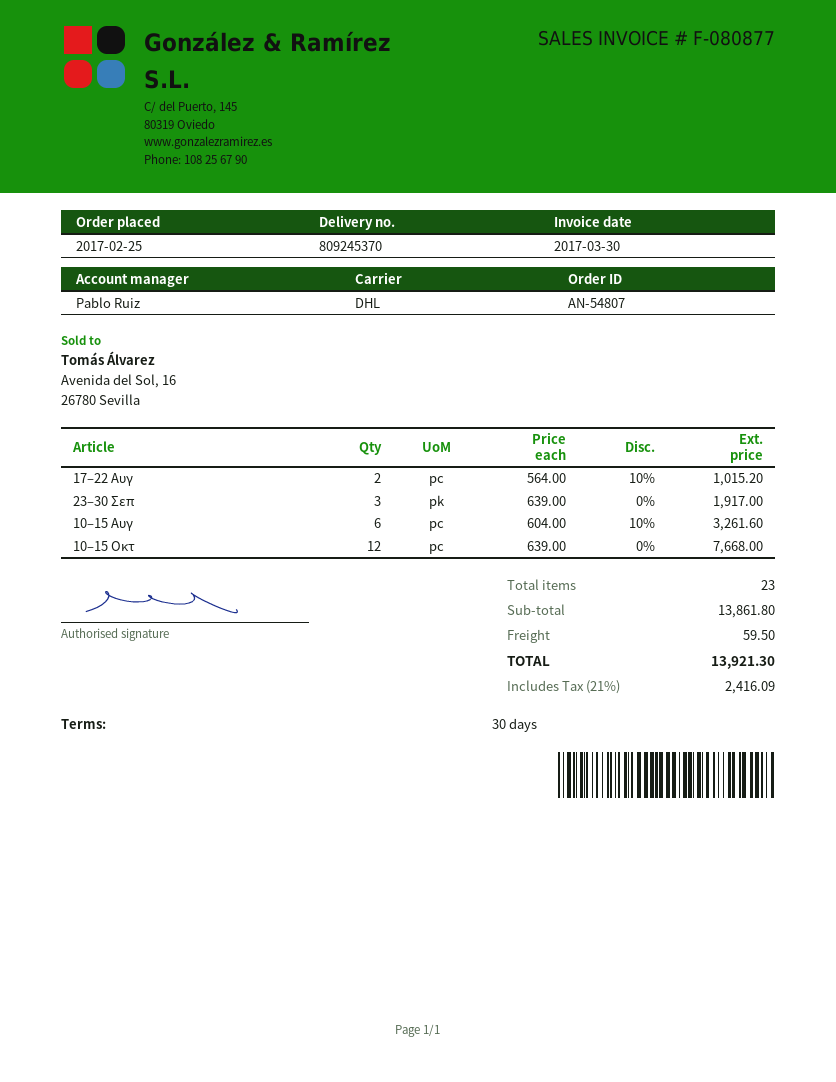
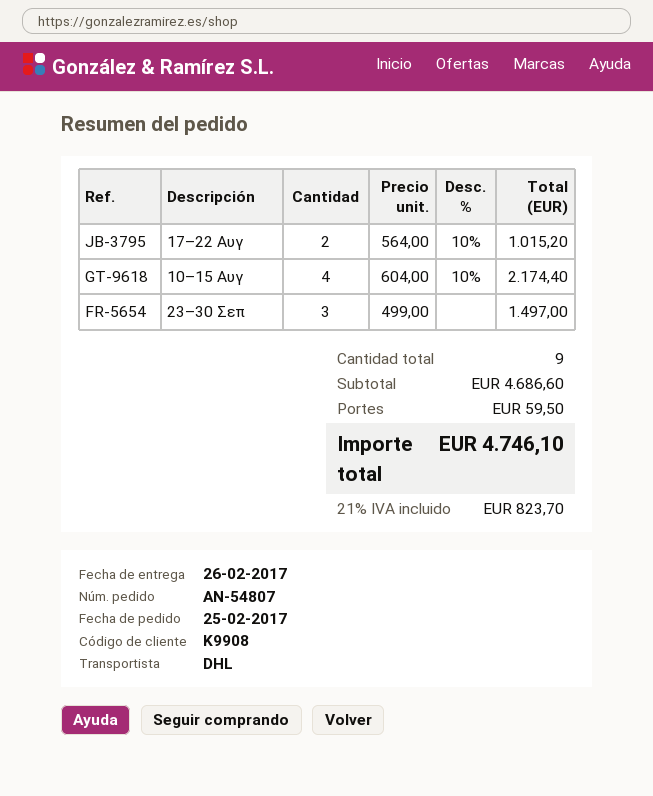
23–30 Σεπ: 3 x 639.00 = 1917.00 -> 3 x 499.00 = 1497.00
10–15 Αυγ: 6 x 604.00 - 10% = 3261.60 -> 4 x 604.00 - 10% = 2174.40
10–15 Οκτ: 12 x 639.00 = 7668.00 -> none
total quantity: 23 -> 9
subtotal: 13861.80 -> 4686.60
tax: 21% = 2416.09 -> 21% = 823.70
total: 13921.30 -> 4746.10

